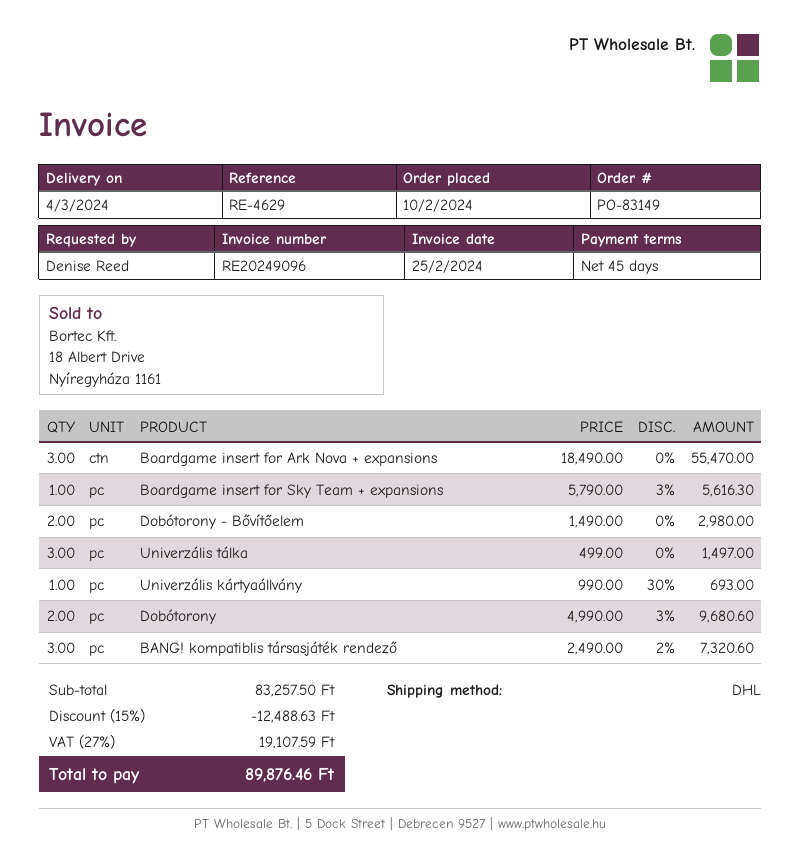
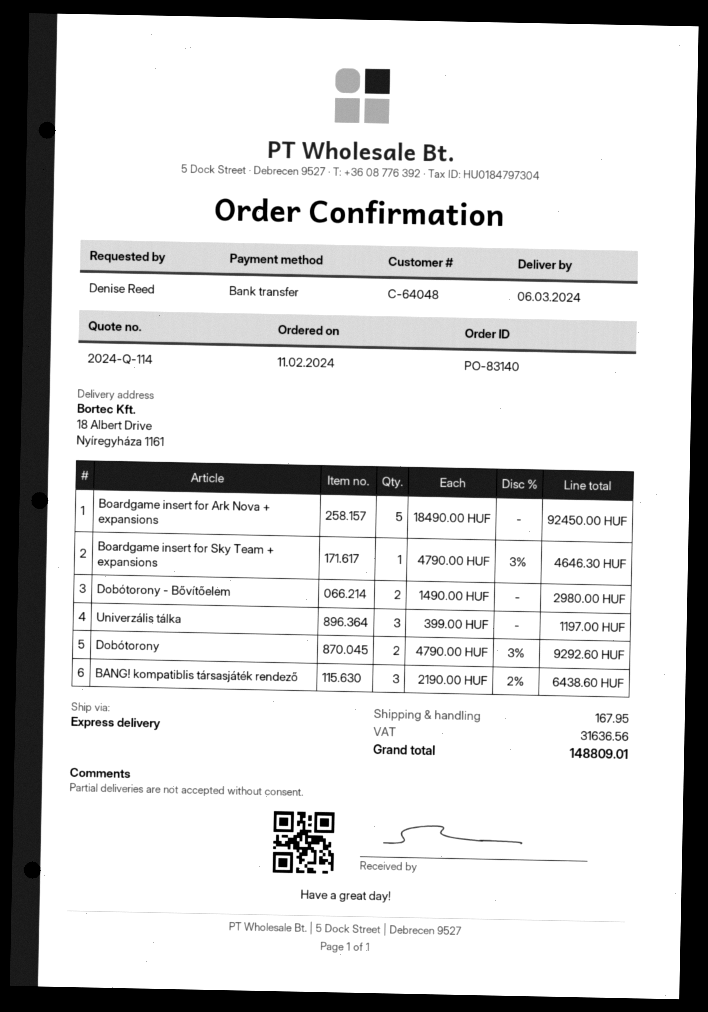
order number: PO-83149 -> PO-83140
order date: 2024-02-10 -> 2024-02-11
delivery date: 2024-03-04 -> 2024-03-06
shipping method: DHL -> express
Boardgame insert for Ark Nova + expansions: 3 x 18490.00 = 55470.00 -> 5 x 18490.00 = 92450.00
Boardgame insert for Sky Team + expansions: 1 x 5790.00 - 3% = 5616.30 -> 1 x 4790.00 - 3% = 4646.30
Univerzális tálka: 3 x 499.00 = 1497.00 -> 3 x 399.00 = 1197.00
Univerzális kártyaállvány: 1 x 990.00 - 30% = 693.00 -> none
Dobótorony: 2 x 4990.00 - 3% = 9680.60 -> 2 x 4790.00 - 3% = 9292.60
BANG! kompatiblis társasjáték rendező: 3 x 2490.00 - 2% = 7320.60 -> 3 x 2190.00 - 2% = 6438.60
discount: 15% = 12488.63 -> none
shipping: none -> 167.95
tax: 19107.59 -> 31636.56
total: 89876.46 -> 148809.01

